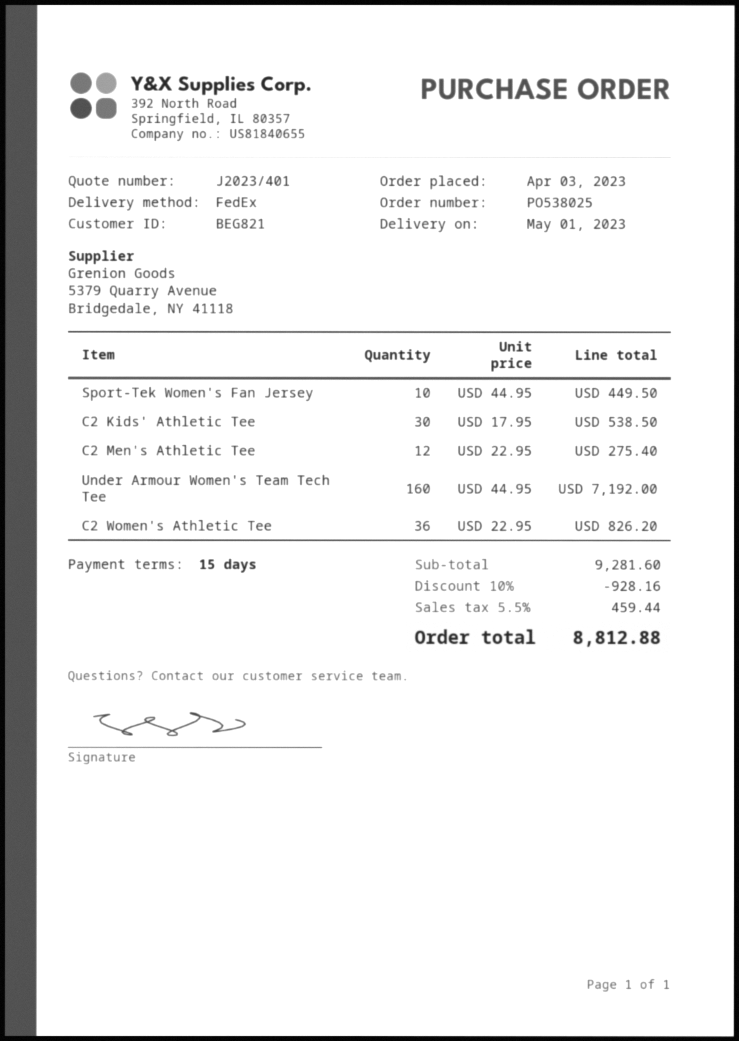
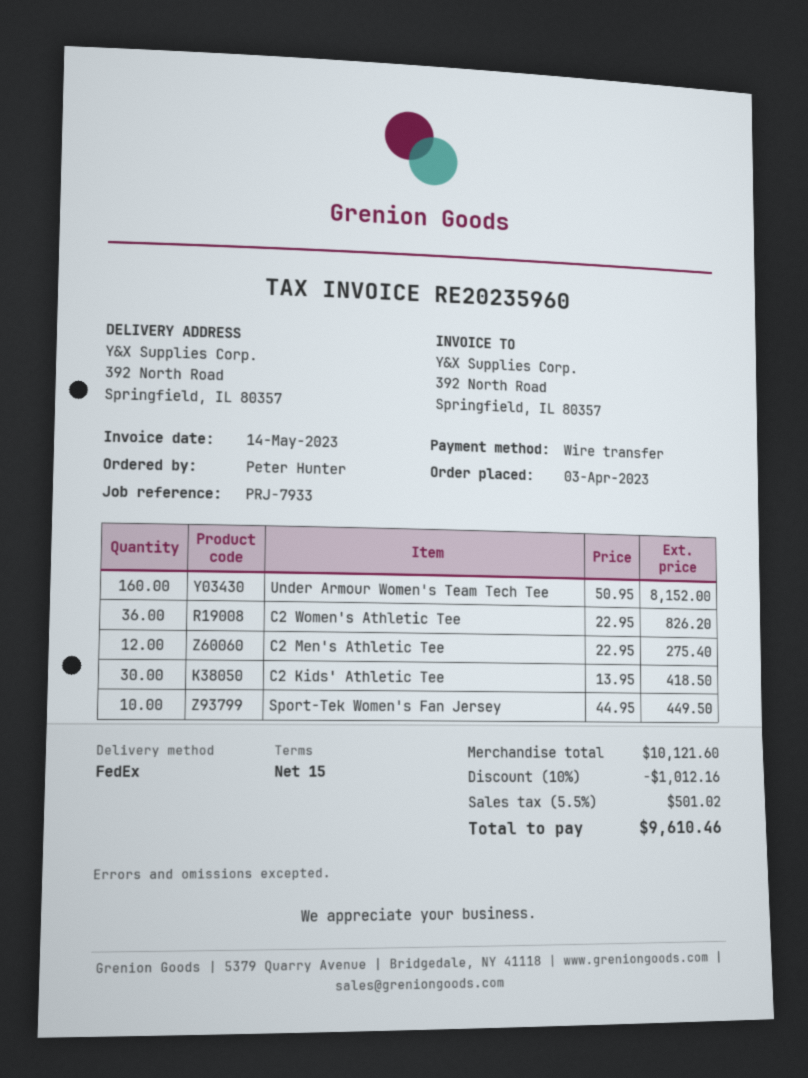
C2 Kids' Athletic Tee: 30 x 17.95 = 538.50 -> 30 x 13.95 = 418.50
Under Armour Women's Team Tech Tee: 160 x 44.95 = 7192.00 -> 160 x 50.95 = 8152.00
subtotal: 9281.60 -> 10121.60
discount: 10% = 928.16 -> 10% = 1012.16
tax: 5.5% = 459.44 -> 5.5% = 501.02
total: 8812.88 -> 9610.46

